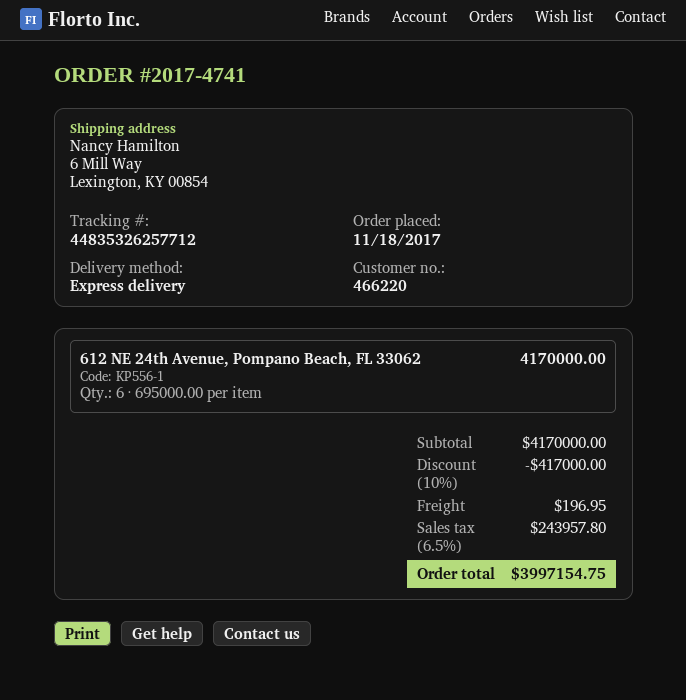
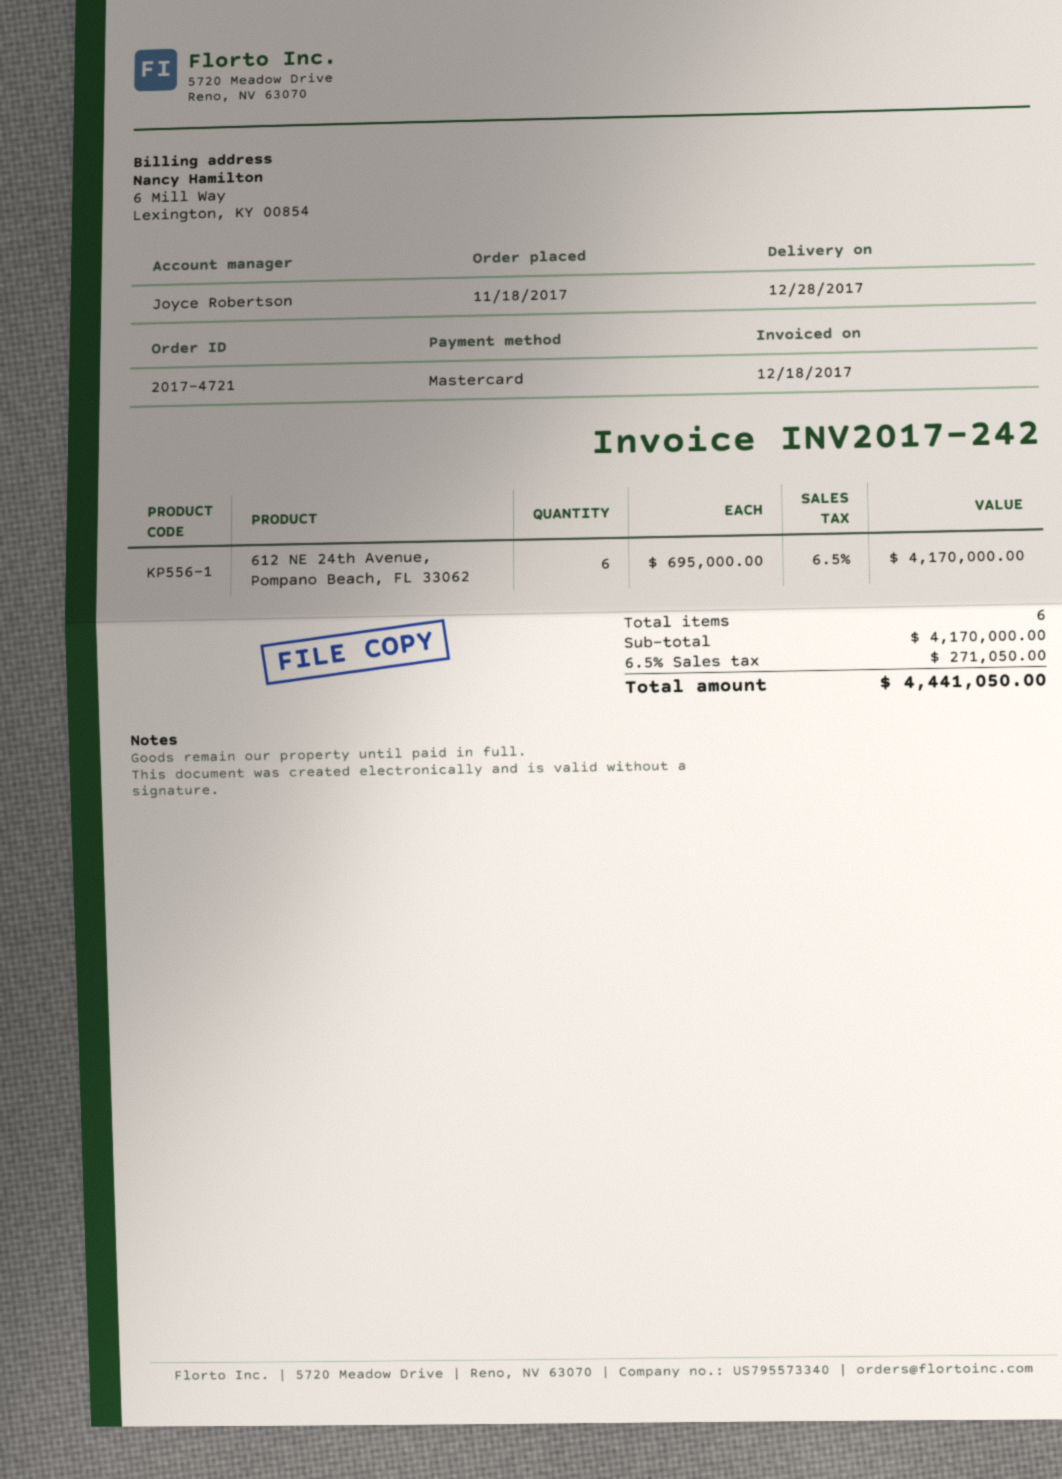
order number: 2017-4741 -> 2017-4721
discount: 10% = 417000.00 -> none
shipping: 196.95 -> none
tax: 6.5% = 243957.80 -> 6.5% = 271050.00
total: 3997154.75 -> 4441050.00

